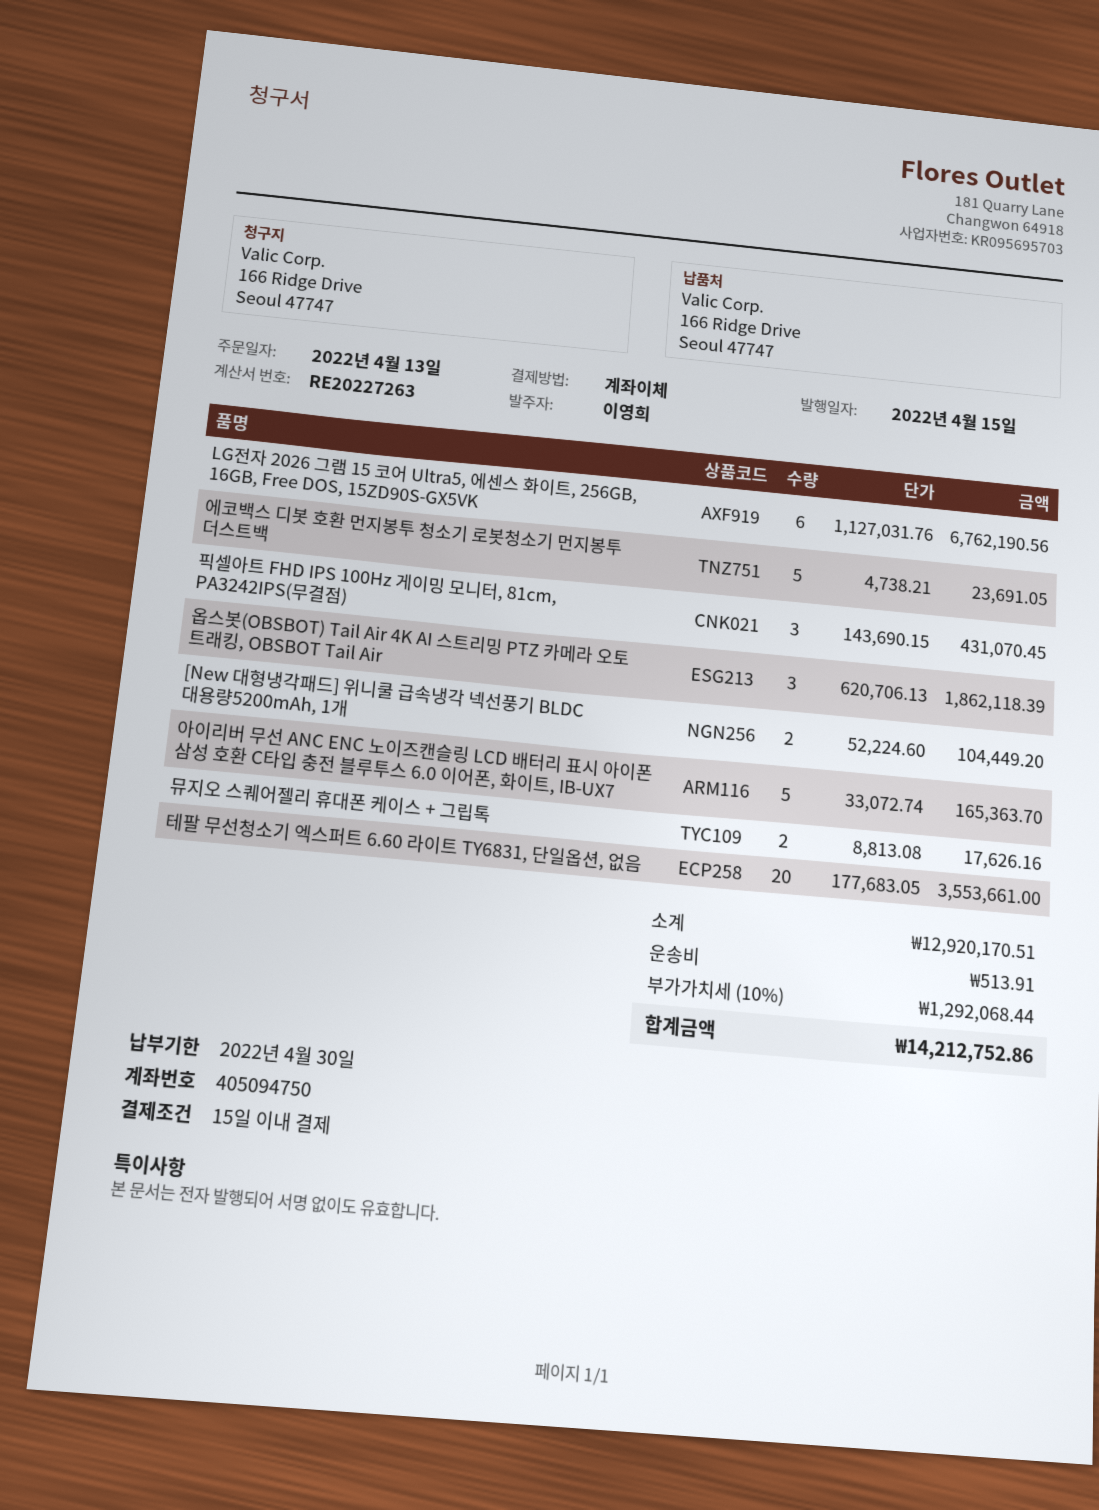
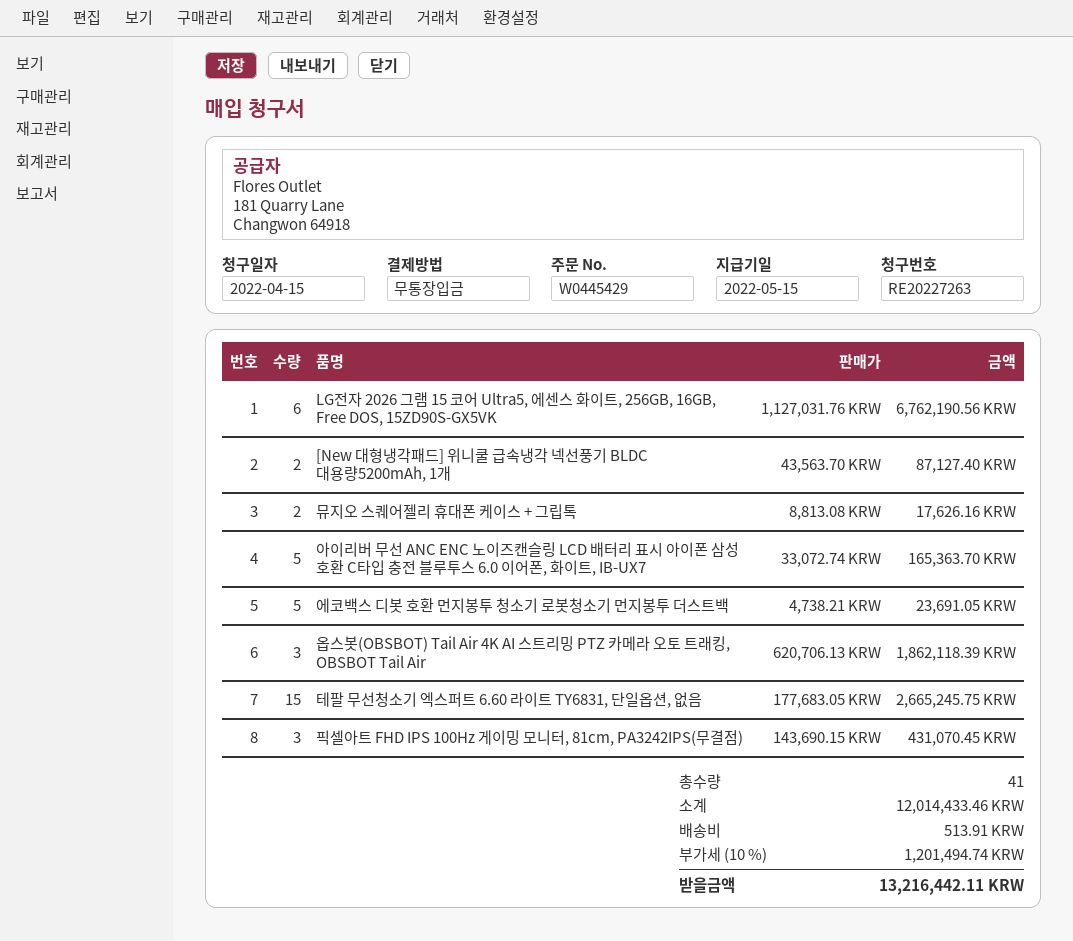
due date: 2022-04-30 -> 2022-05-15
[New 대형냉각패드] 위니쿨 급속냉각 넥선풍기 BLDC 대용량5200mAh, 1개: 2 x 52224.60 = 104449.20 -> 2 x 43563.70 = 87127.40
테팔 무선청소기 엑스퍼트 6.60 라이트 TY6831, 단일옵션, 없음: 20 x 177683.05 = 3553661.00 -> 15 x 177683.05 = 2665245.75
subtotal: 12920170.51 -> 12014433.46
tax: 10% = 1292068.44 -> 10% = 1201494.74
total: 14212752.86 -> 13216442.11

